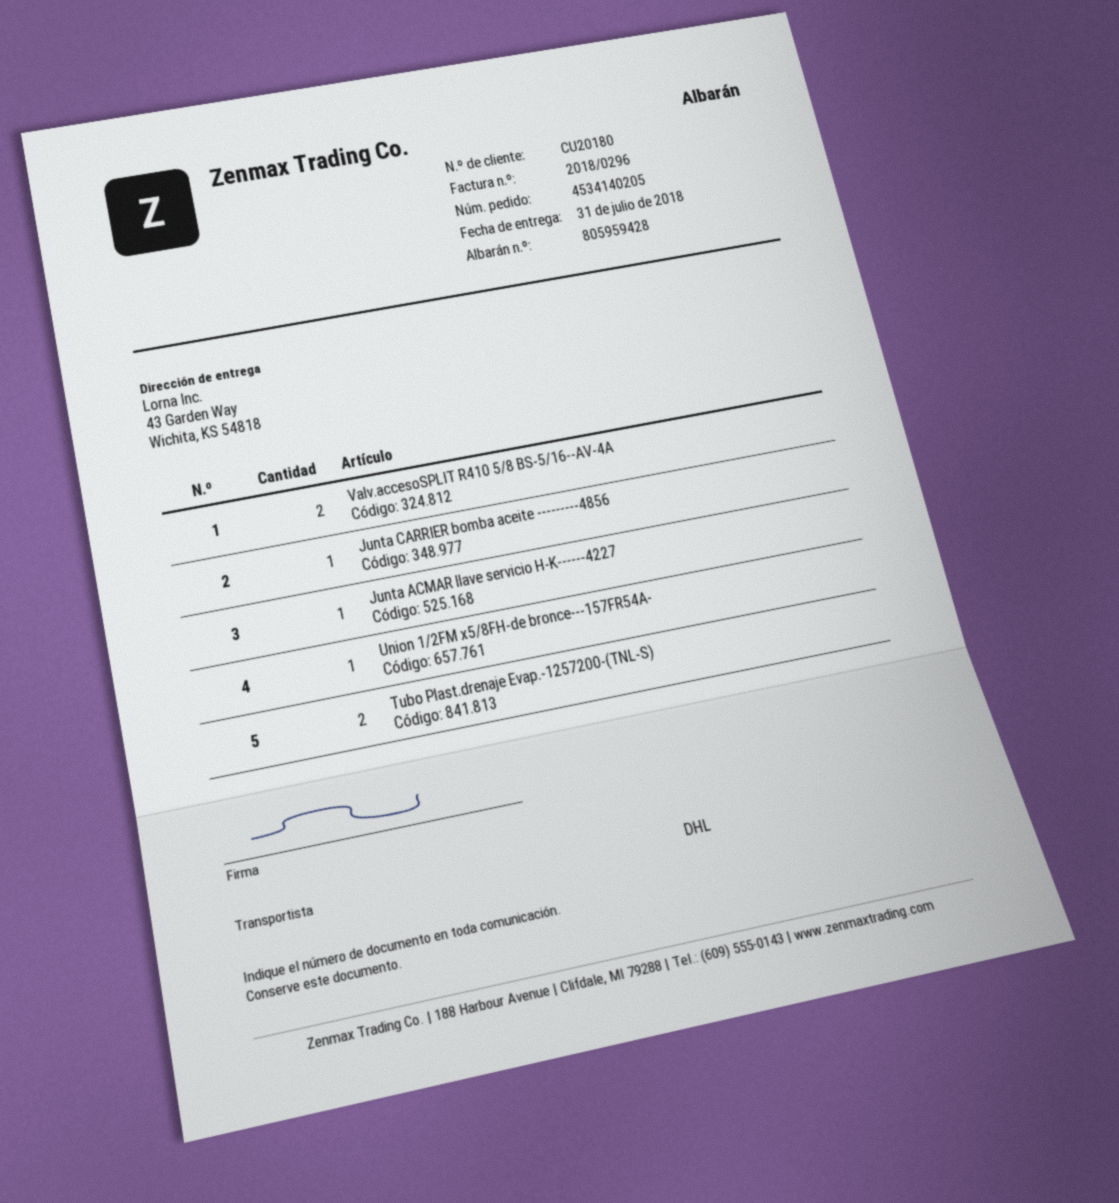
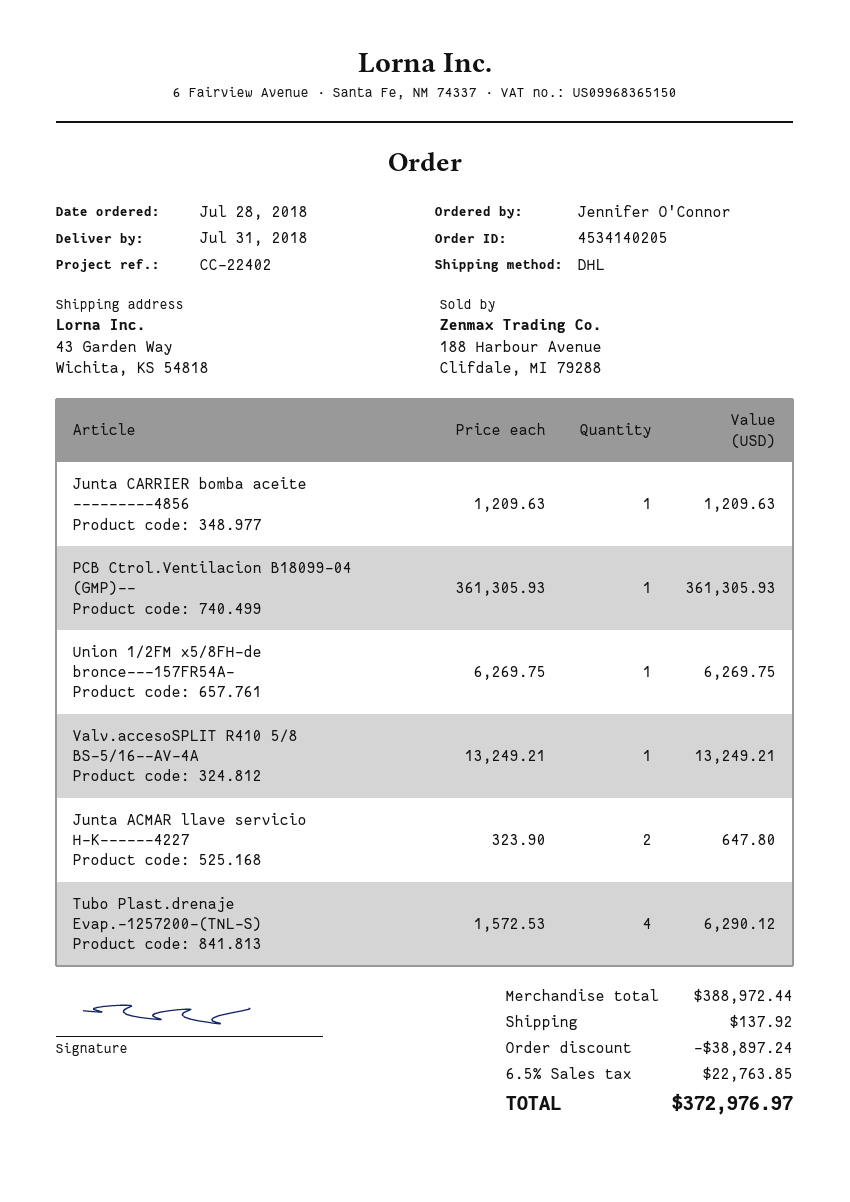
Valv.accesoSPLIT R410 5/8 BS-5/16--AV-4A: 2 -> 1
Junta ACMAR llave servicio H-K------4227: 1 -> 2
Tubo Plast.drenaje Evap.-1257200-(TNL-S): 2 -> 4
PCB Ctrol.Ventilacion B18099-04 (GMP)--: none -> 1

